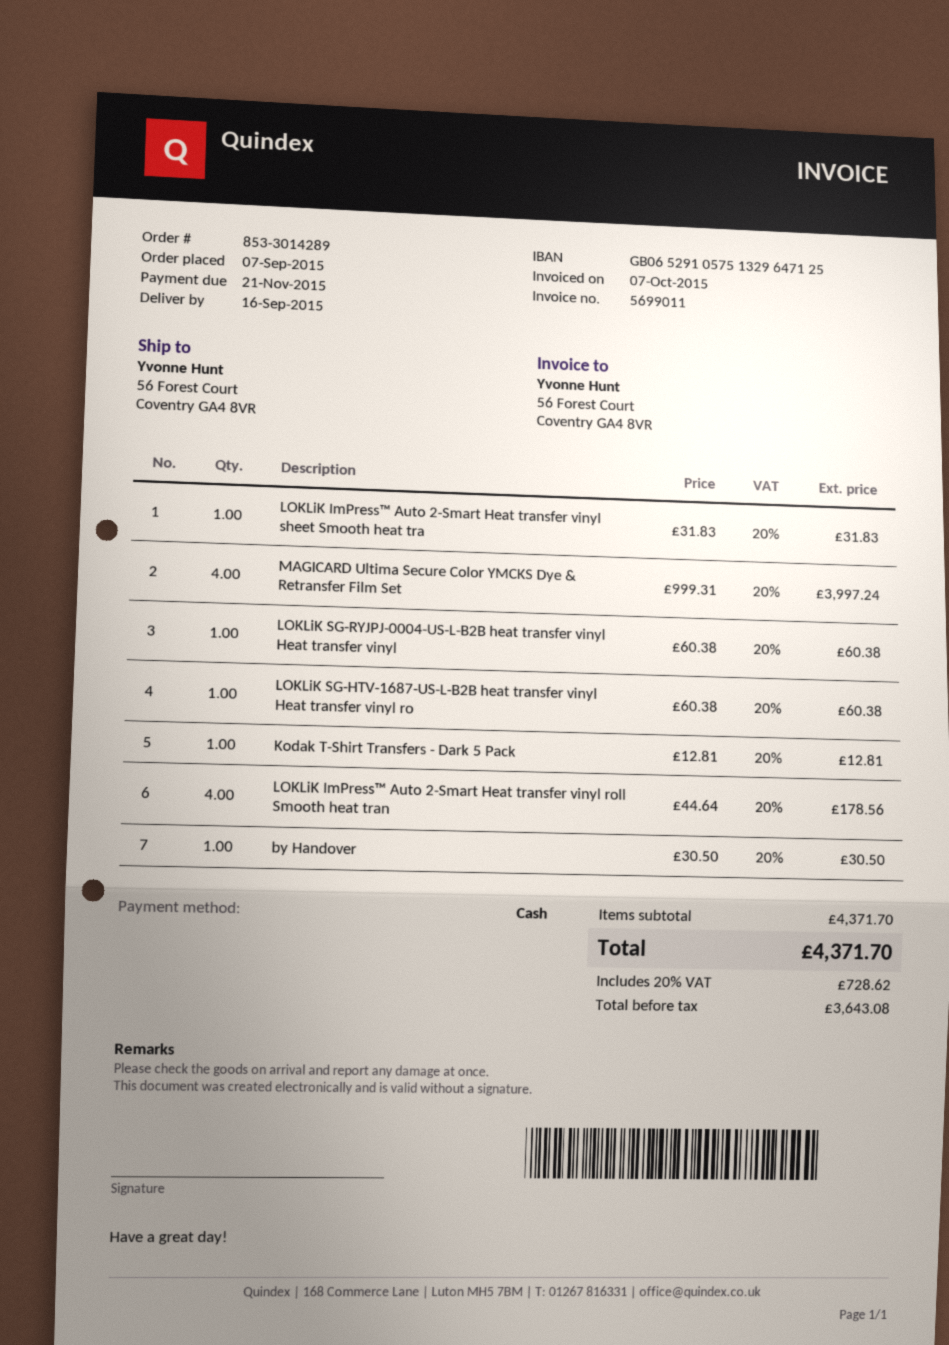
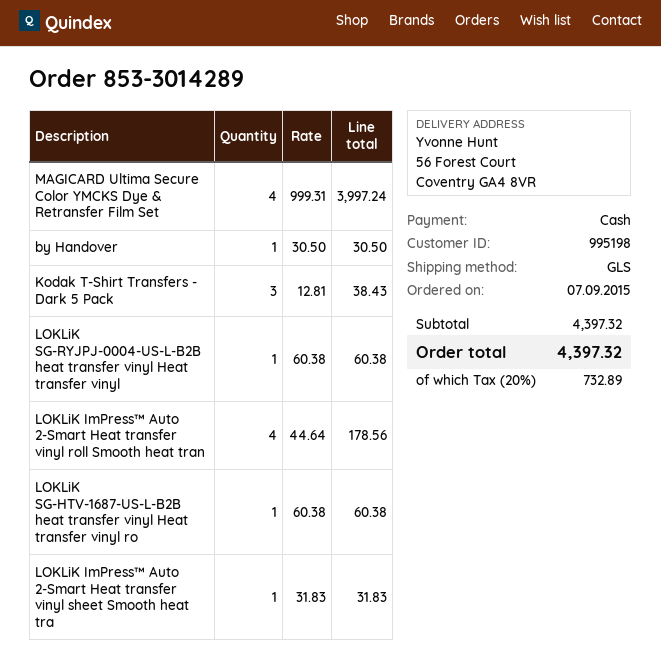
Kodak T-Shirt Transfers - Dark 5 Pack: 1 x 12.81 = 12.81 -> 3 x 12.81 = 38.43
subtotal: 4371.70 -> 4397.32
tax: 20% = 728.62 -> 20% = 732.89
total: 4371.70 -> 4397.32

